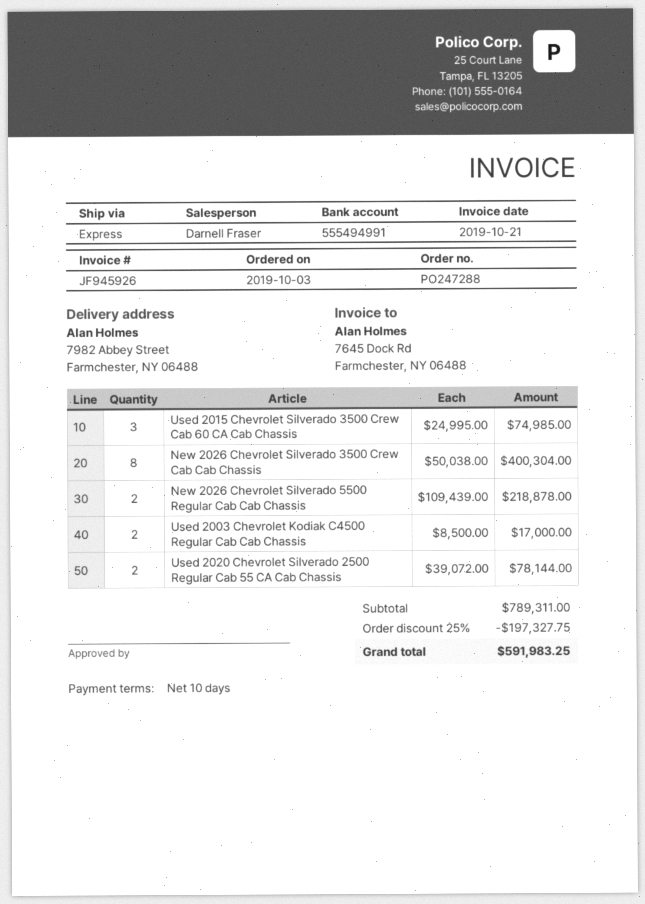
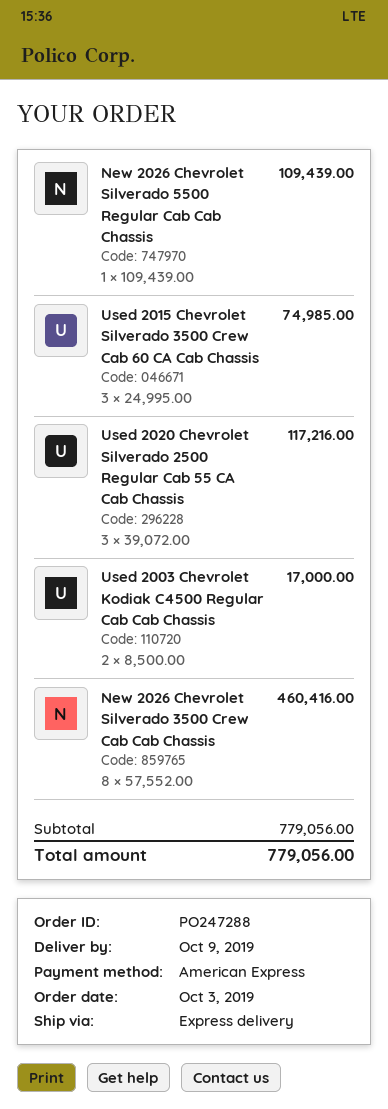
New 2026 Chevrolet Silverado 3500 Crew Cab Cab Chassis: 8 x 50038.00 = 400304.00 -> 8 x 57552.00 = 460416.00
New 2026 Chevrolet Silverado 5500 Regular Cab Cab Chassis: 2 x 109439.00 = 218878.00 -> 1 x 109439.00 = 109439.00
Used 2020 Chevrolet Silverado 2500 Regular Cab 55 CA Cab Chassis: 2 x 39072.00 = 78144.00 -> 3 x 39072.00 = 117216.00
subtotal: 789311.00 -> 779056.00
discount: 25% = 197327.75 -> none
total: 591983.25 -> 779056.00

